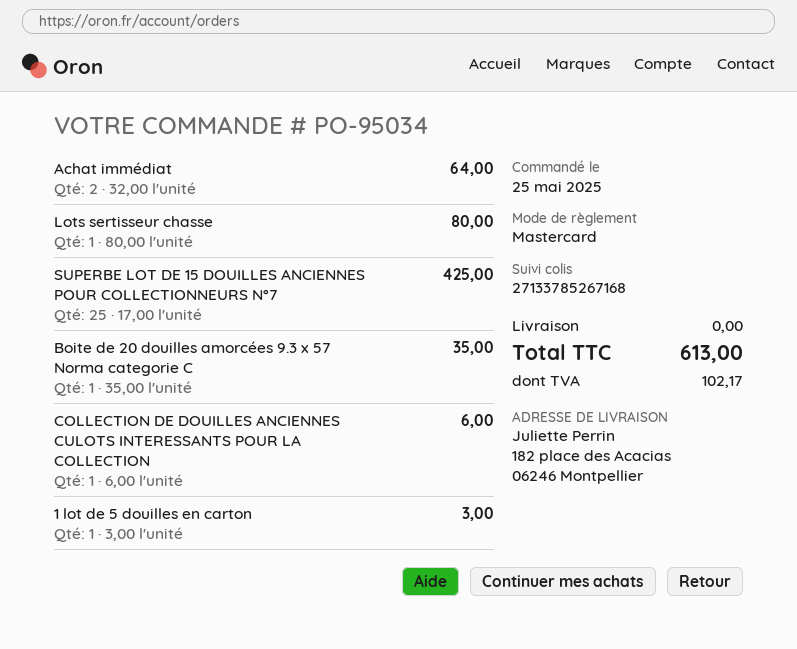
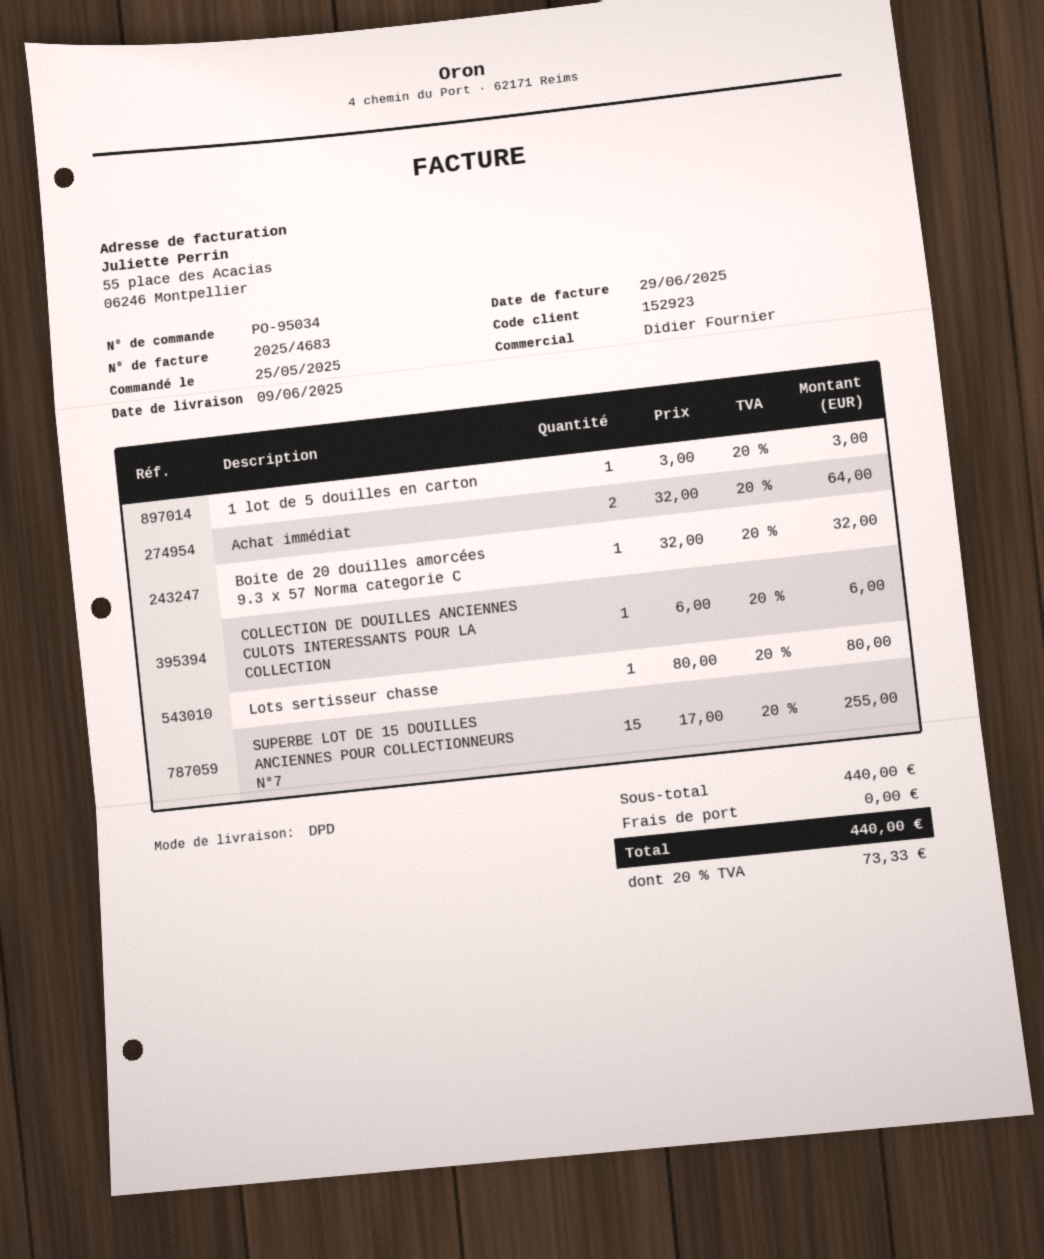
SUPERBE LOT DE 15 DOUILLES ANCIENNES POUR COLLECTIONNEURS N°7: 25 x 17.00 = 425.00 -> 15 x 17.00 = 255.00
Boite de 20 douilles amorcées 9.3 x 57 Norma categorie C: 1 x 35.00 = 35.00 -> 1 x 32.00 = 32.00
tax: 102.17 -> 73.33
total: 613.00 -> 440.00

